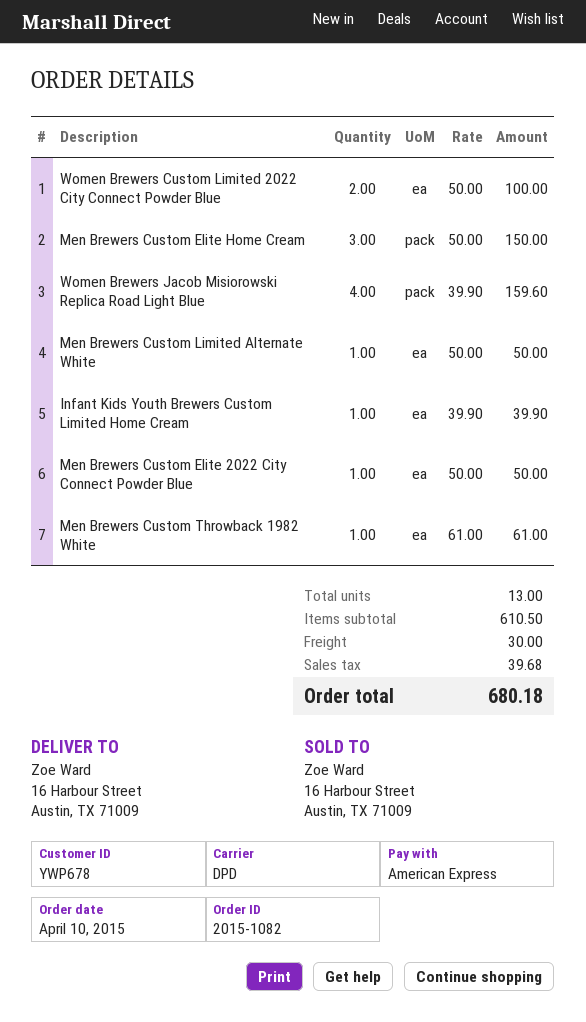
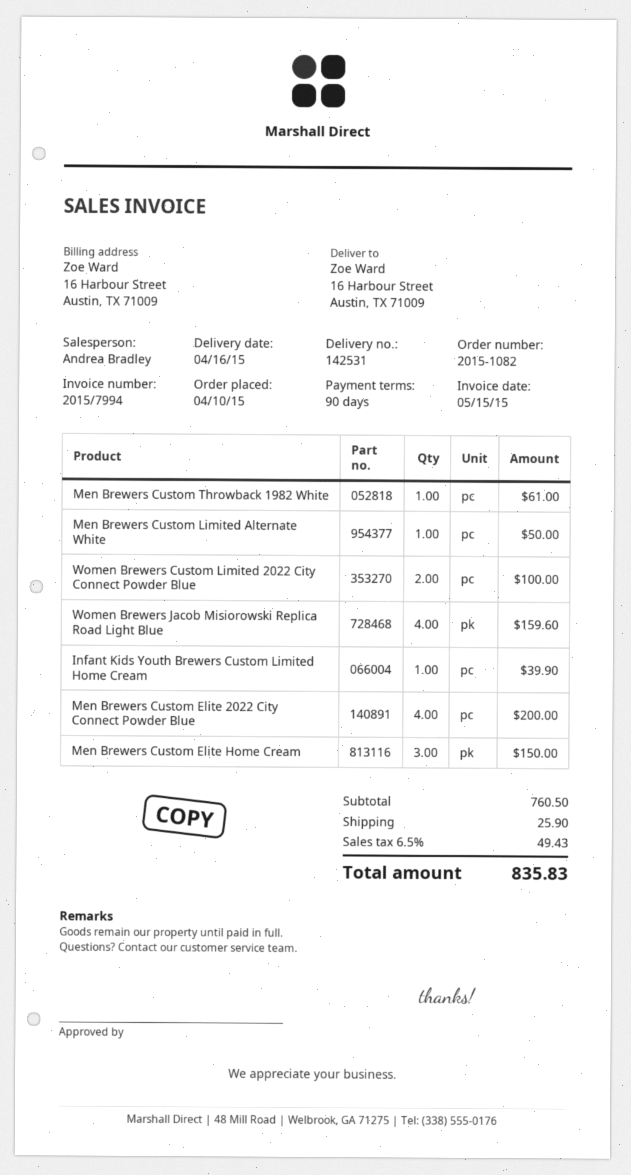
Men Brewers Custom Elite 2022 City Connect Powder Blue: 1 for 50.00 -> 4 for 200.00
subtotal: 610.50 -> 760.50
shipping: 30.00 -> 25.90
tax: 39.68 -> 49.43
total: 680.18 -> 835.83

